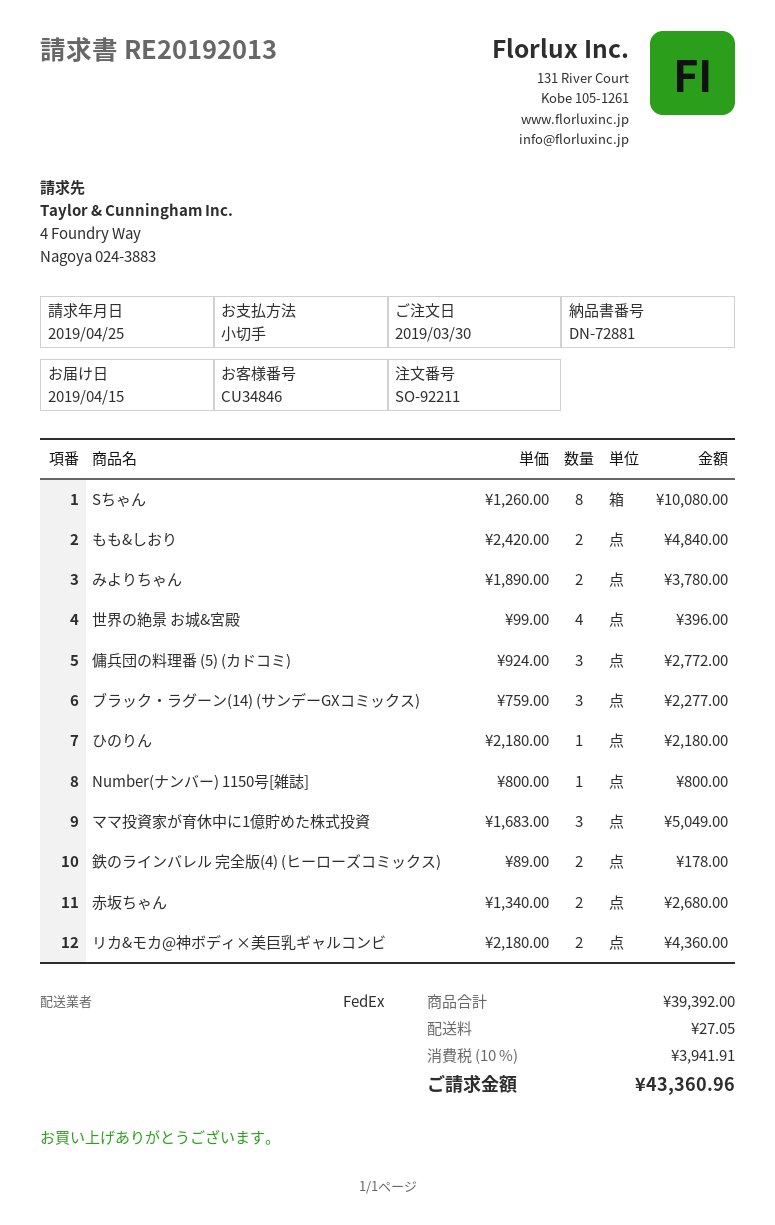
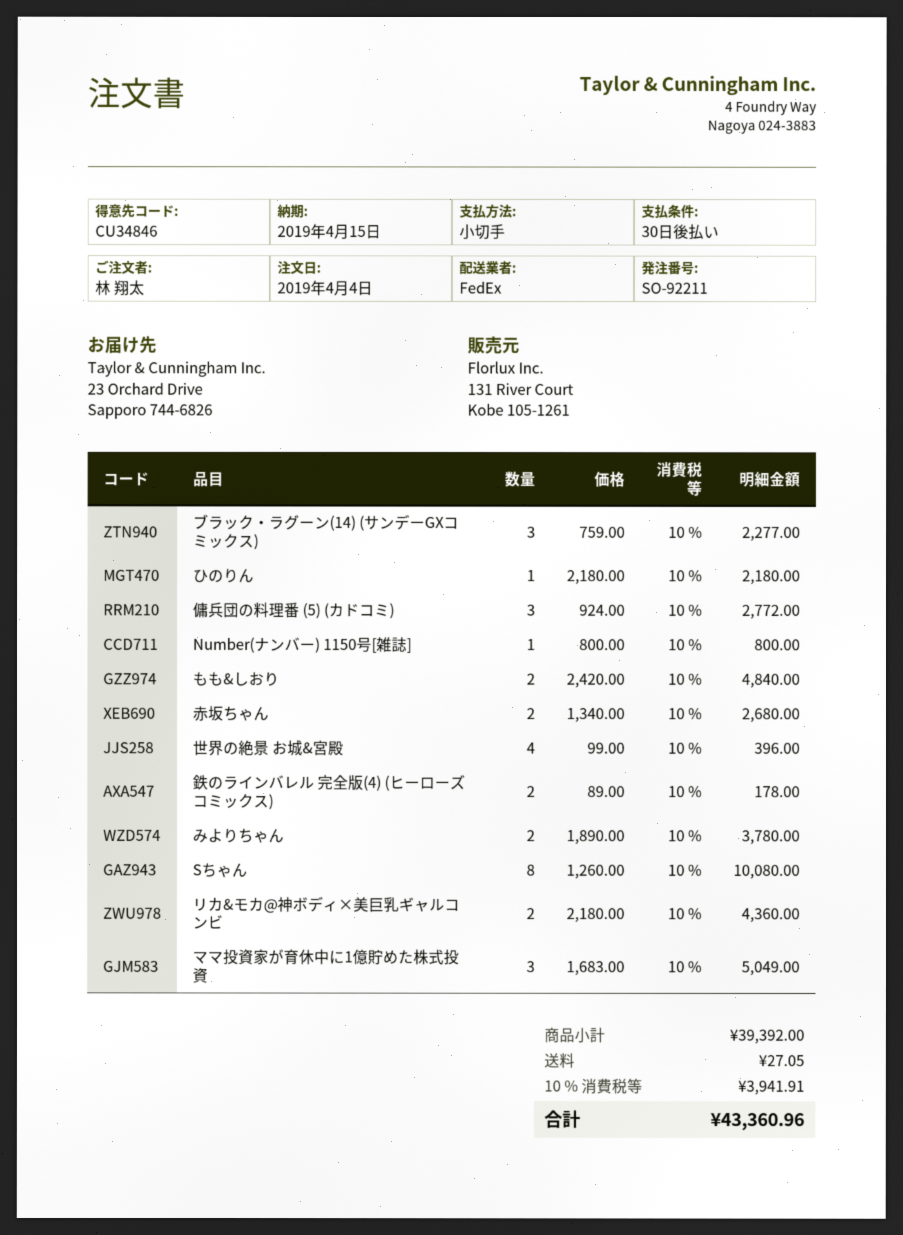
order date: 2019-03-30 -> 2019-04-04

